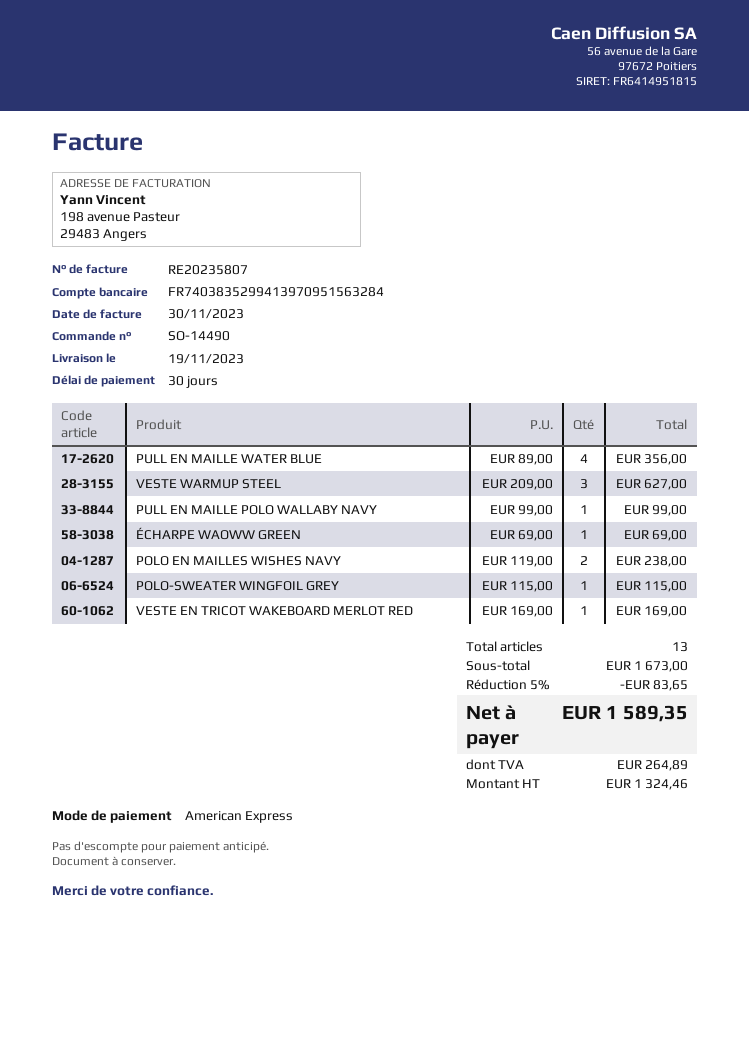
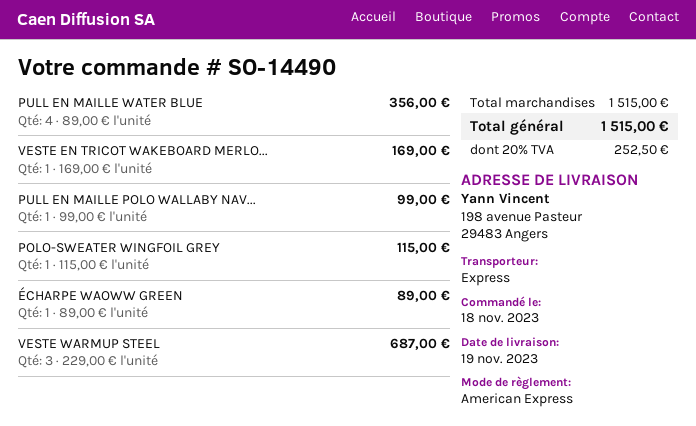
VESTE WARMUP STEEL: 3 x 209.00 = 627.00 -> 3 x 229.00 = 687.00
ÉCHARPE WAOWW GREEN: 1 x 69.00 = 69.00 -> 1 x 89.00 = 89.00
POLO EN MAILLES WISHES NAVY: 2 x 119.00 = 238.00 -> none
subtotal: 1673.00 -> 1515.00
discount: 5% = 83.65 -> none
tax: 264.89 -> 252.50
total: 1589.35 -> 1515.00

